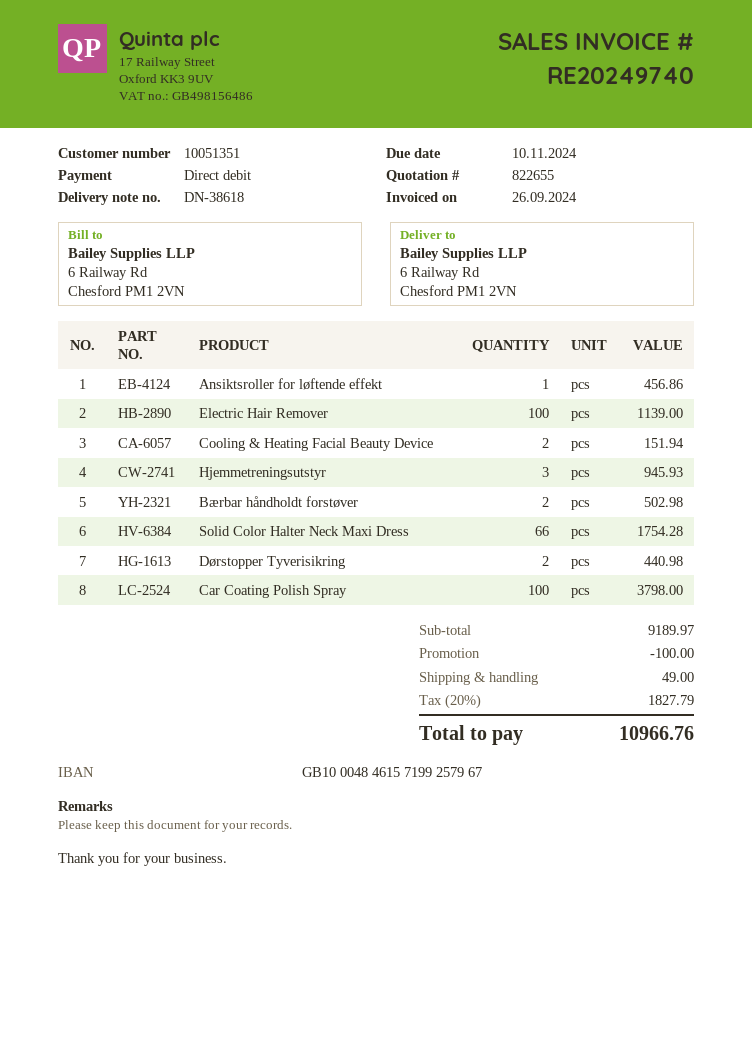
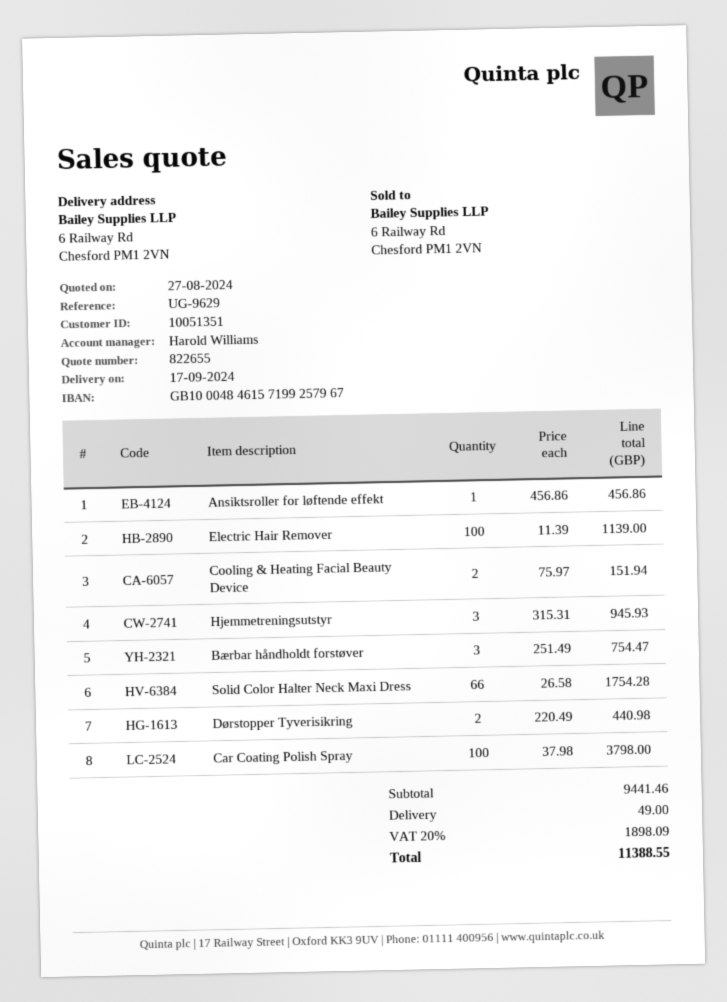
Bærbar håndholdt forstøver: 2 for 502.98 -> 3 for 754.47
subtotal: 9189.97 -> 9441.46
discount: 100.00 -> none
tax: 20% = 1827.79 -> 20% = 1898.09
total: 10966.76 -> 11388.55

